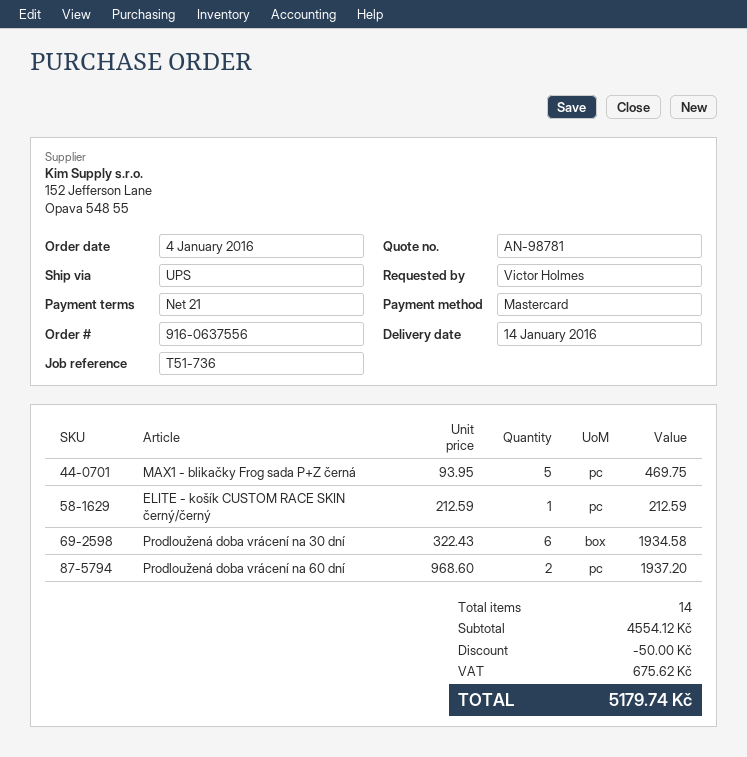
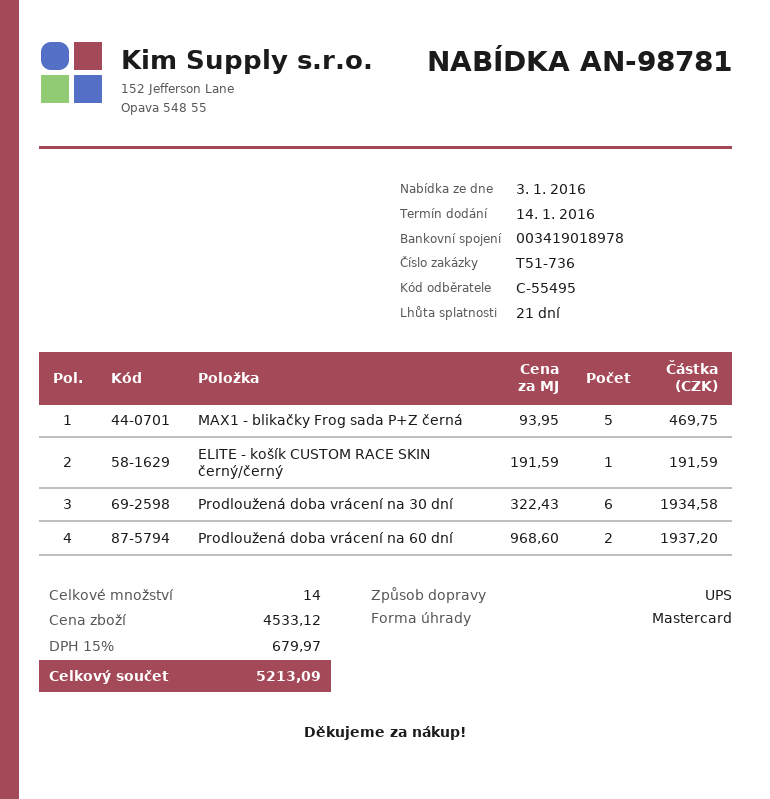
ELITE - košík CUSTOM RACE SKIN černý/černý: 1 x 212.59 = 212.59 -> 1 x 191.59 = 191.59
subtotal: 4554.12 -> 4533.12
discount: 50.00 -> none
tax: 675.62 -> 679.97
total: 5179.74 -> 5213.09

